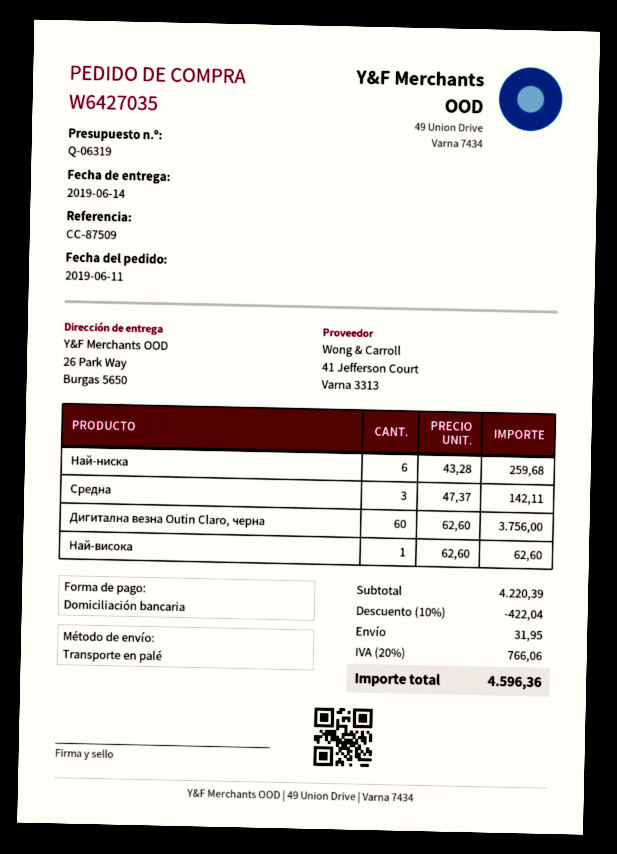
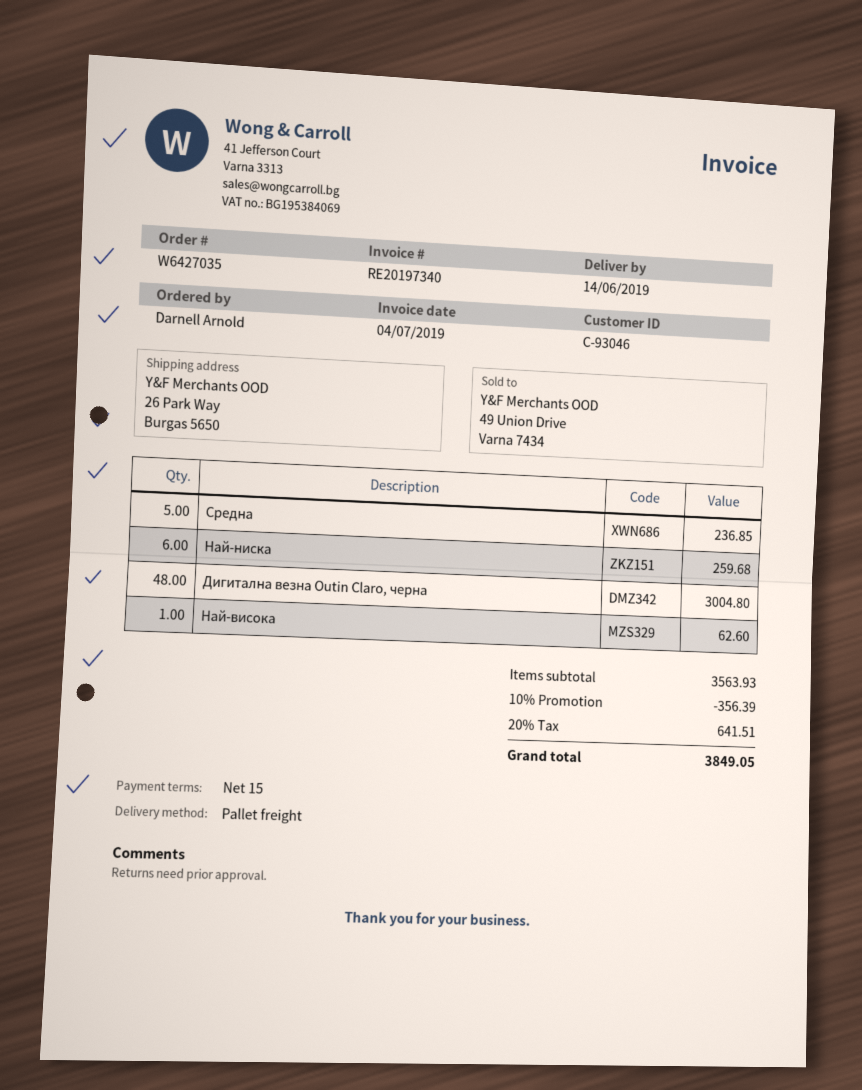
Средна: 3 for 142.11 -> 5 for 236.85
Дигитална везна Outin Claro, черна: 60 for 3756.00 -> 48 for 3004.80
subtotal: 4220.39 -> 3563.93
discount: 10% = 422.04 -> 10% = 356.39
shipping: 31.95 -> none
tax: 20% = 766.06 -> 20% = 641.51
total: 4596.36 -> 3849.05

